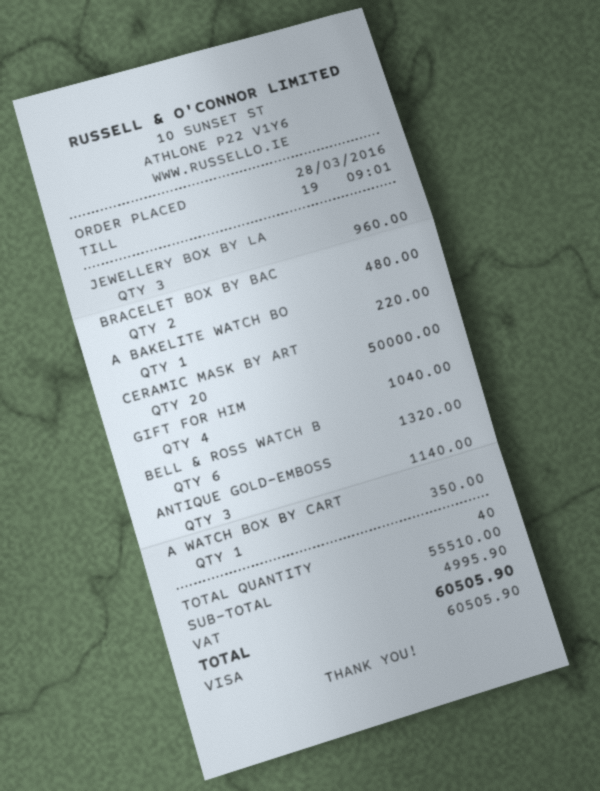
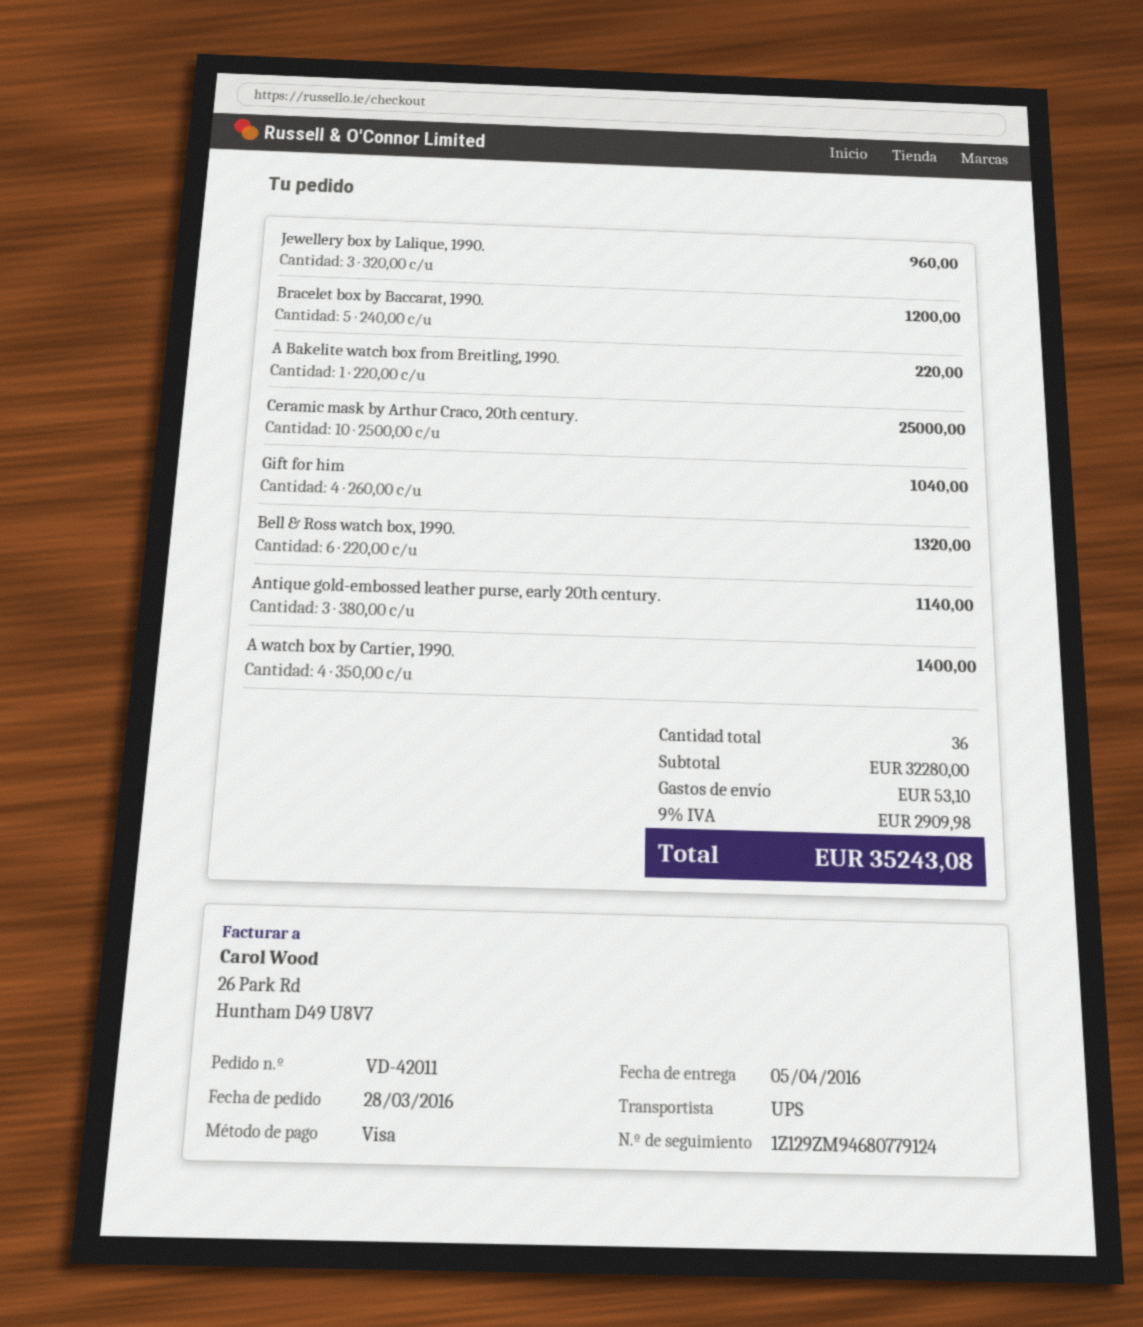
BRACELET BOX BY BAC: 2 for 480.00 -> 5 for 1200.00
CERAMIC MASK BY ART: 20 for 50000.00 -> 10 for 25000.00
A WATCH BOX BY CART: 1 for 350.00 -> 4 for 1400.00
total quantity: 40 -> 36
subtotal: 55510.00 -> 32280.00
shipping: none -> 53.10
tax: 4995.90 -> 2909.98
total: 60505.90 -> 35243.08

